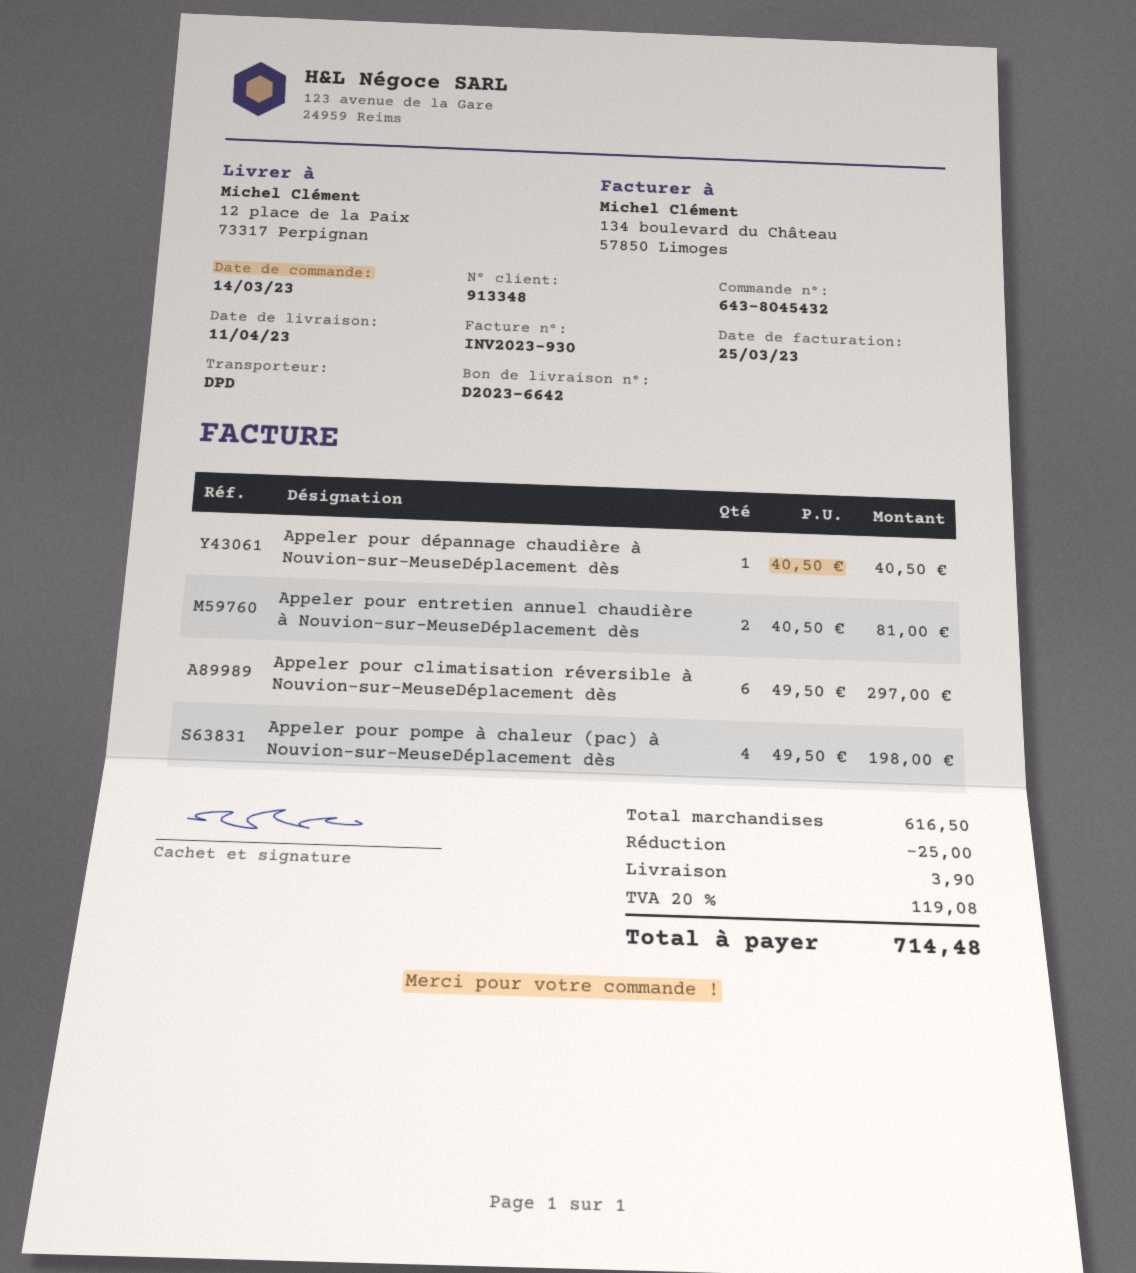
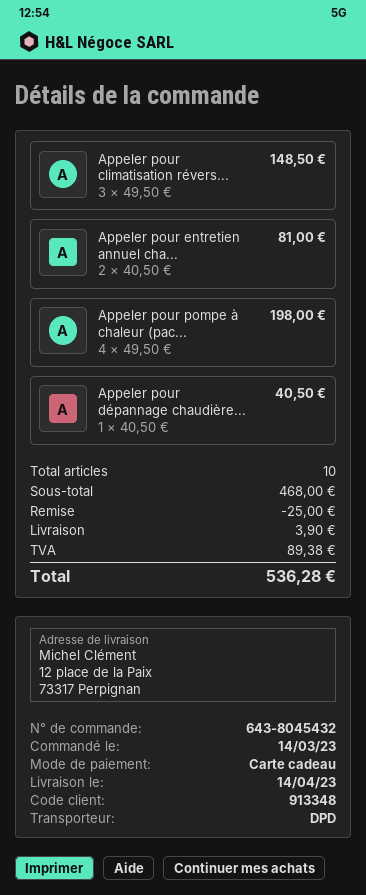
delivery date: 2023-04-11 -> 2023-04-14
Appeler pour climatisation réversible à Nouvion-sur-MeuseDéplacement dès: 6 x 49.50 = 297.00 -> 3 x 49.50 = 148.50
subtotal: 616.50 -> 468.00
tax: 119.08 -> 89.38
total: 714.48 -> 536.28

